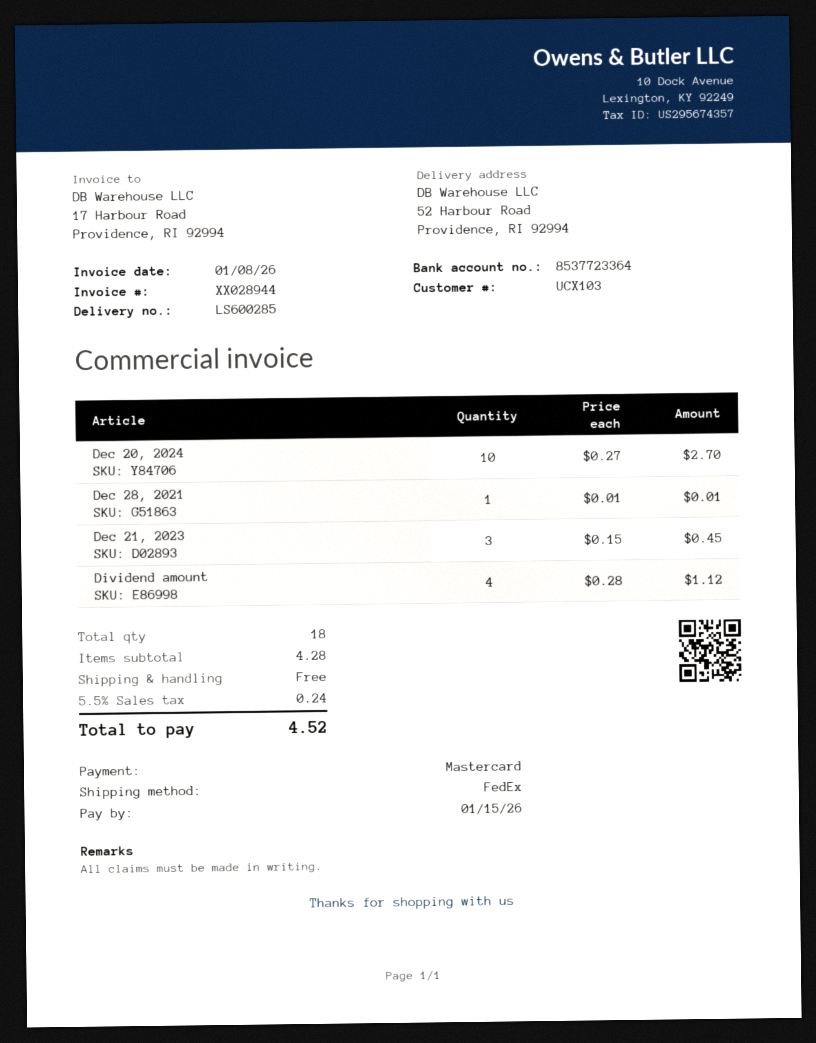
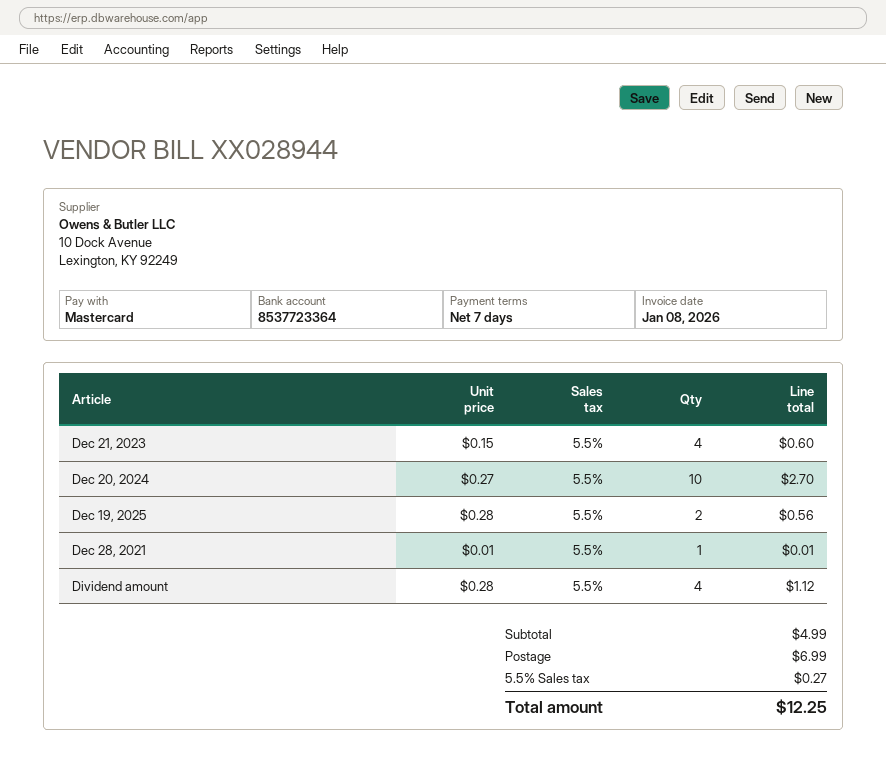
Dec 21, 2023: 3 x 0.15 = 0.45 -> 4 x 0.15 = 0.60
Dec 19, 2025: none -> 2 x 0.28 = 0.56
subtotal: 4.28 -> 4.99
shipping: 0.00 -> 6.99
tax: 5.5% = 0.24 -> 5.5% = 0.27
total: 4.52 -> 12.25

